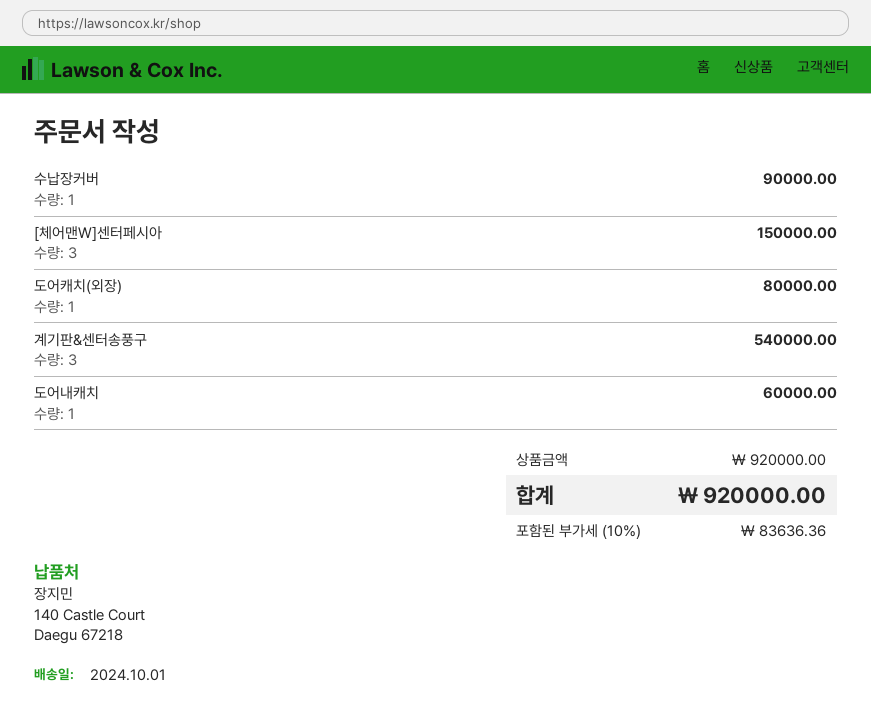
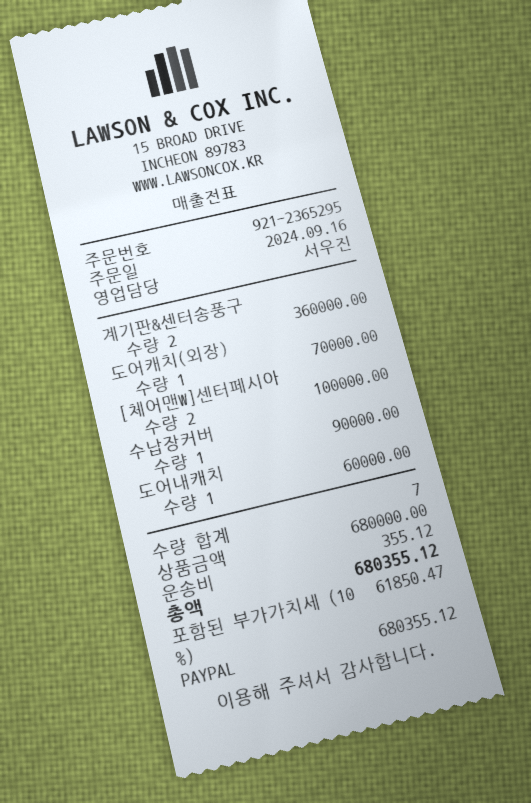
[체어맨W]센터페시아: 3 for 150000.00 -> 2 for 100000.00
도어캐치(외장): 1 for 80000.00 -> 1 for 70000.00
계기판&센터송풍구: 3 for 540000.00 -> 2 for 360000.00
subtotal: 920000.00 -> 680000.00
shipping: none -> 355.12
tax: 10% = 83636.36 -> 10% = 61850.47
total: 920000.00 -> 680355.12

